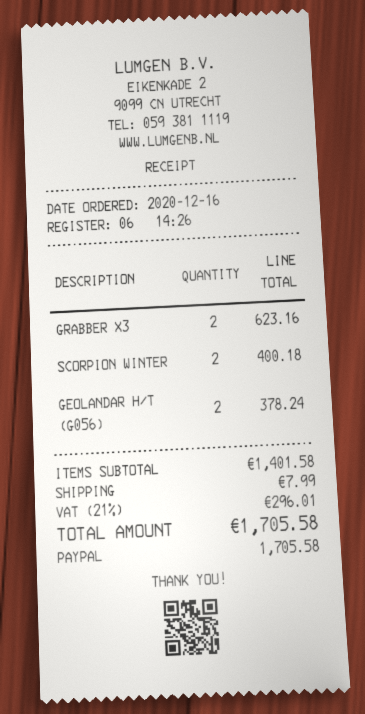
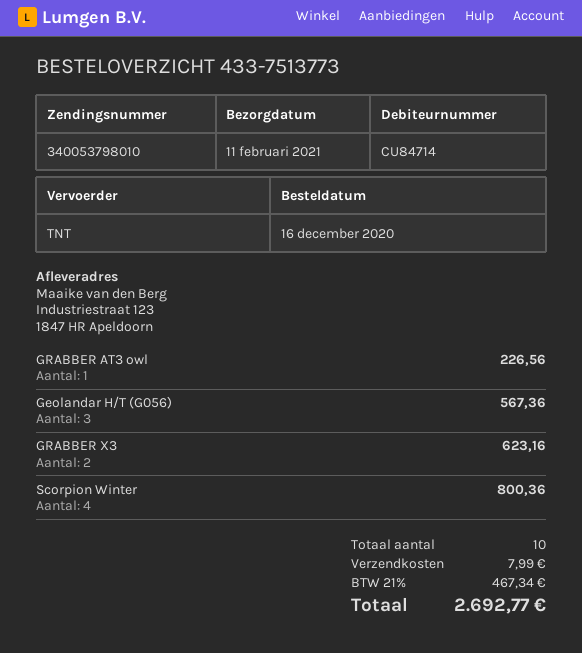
SCORPION WINTER: 2 for 400.18 -> 4 for 800.36
GEOLANDAR H/T (G056): 2 for 378.24 -> 3 for 567.36
GRABBER AT3 owl: none -> 1 for 226.56
tax: 21% = 296.01 -> 21% = 467.34
total: 1705.58 -> 2692.77

